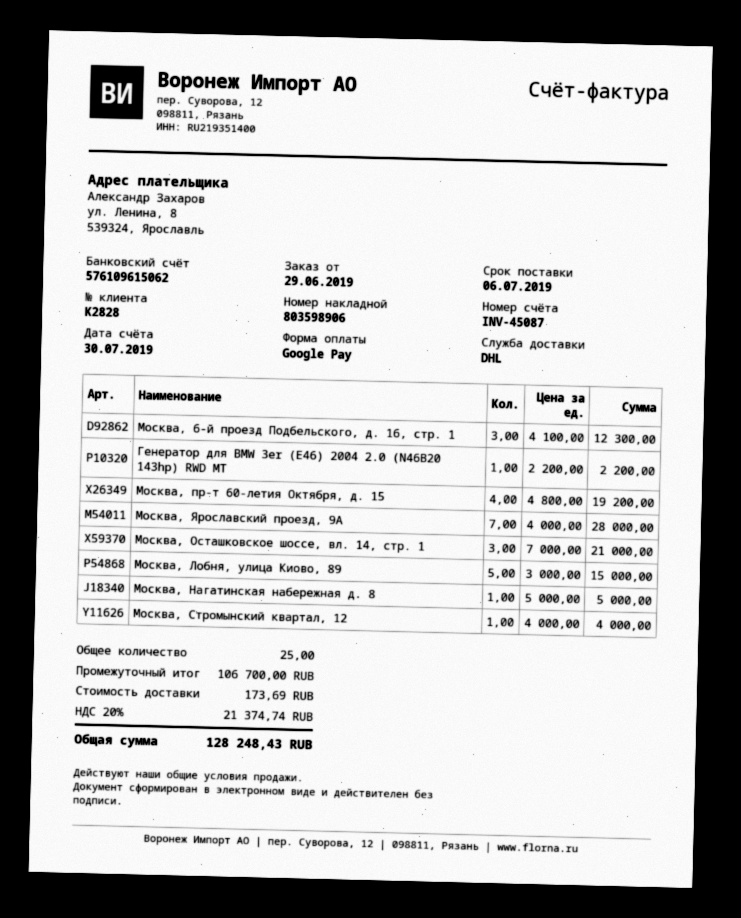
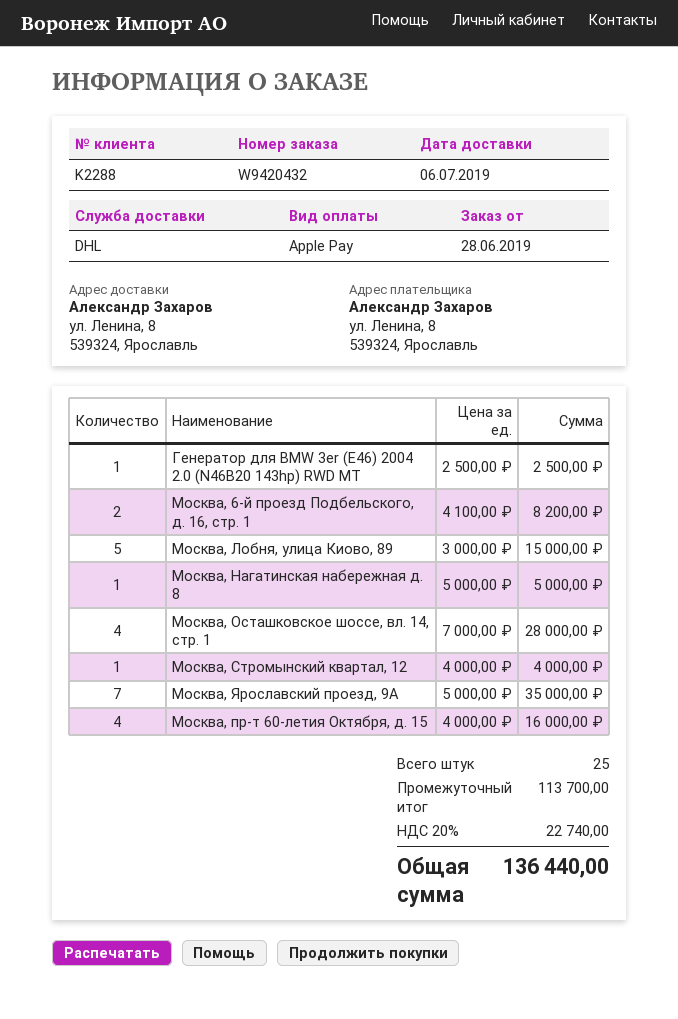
order date: 2019-06-29 -> 2019-06-28
customer number: K2828 -> K2288
payment method: Google Pay -> Apple Pay
Москва, 6-й проезд Подбельского, д. 16, стр. 1: 3 x 4100.00 = 12300.00 -> 2 x 4100.00 = 8200.00
Генератор для BMW 3er (E46) 2004 2.0 (N46B20 143hp) RWD MT: 1 x 2200.00 = 2200.00 -> 1 x 2500.00 = 2500.00
Москва, пр-т 60-летия Октября, д. 15: 4 x 4800.00 = 19200.00 -> 4 x 4000.00 = 16000.00
Москва, Ярославский проезд, 9А: 7 x 4000.00 = 28000.00 -> 7 x 5000.00 = 35000.00
Москва, Осташковское шоссе, вл. 14, стр. 1: 3 x 7000.00 = 21000.00 -> 4 x 7000.00 = 28000.00
subtotal: 106700.00 -> 113700.00
shipping: 173.69 -> none
tax: 20% = 21374.74 -> 20% = 22740.00
total: 128248.43 -> 136440.00

